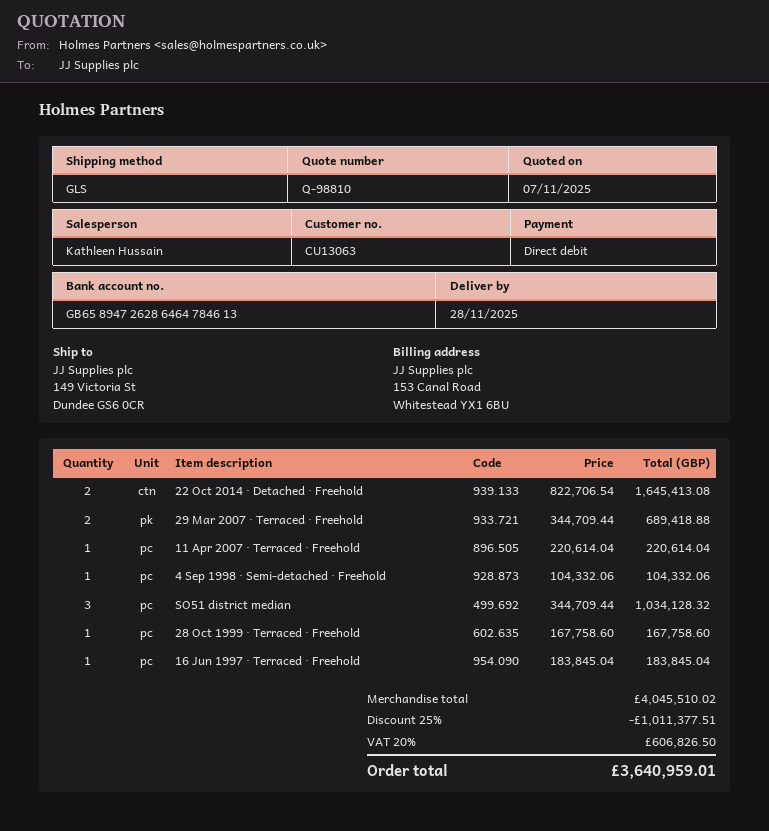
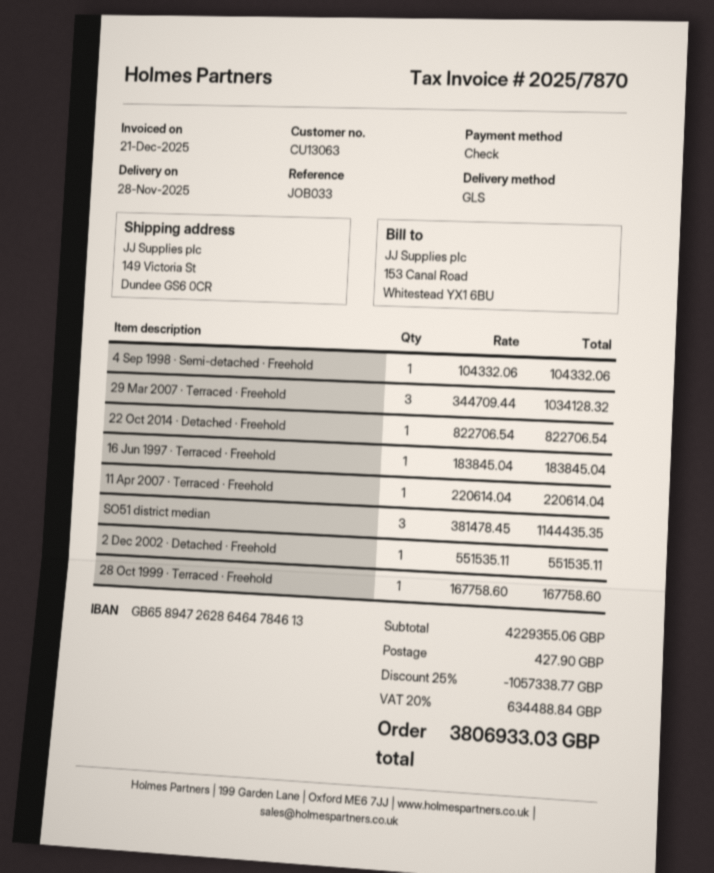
payment method: direct debit -> cheque
22 Oct 2014 · Detached · Freehold: 2 x 822706.54 = 1645413.08 -> 1 x 822706.54 = 822706.54
29 Mar 2007 · Terraced · Freehold: 2 x 344709.44 = 689418.88 -> 3 x 344709.44 = 1034128.32
SO51 district median: 3 x 344709.44 = 1034128.32 -> 3 x 381478.45 = 1144435.35
2 Dec 2002 · Detached · Freehold: none -> 1 x 551535.11 = 551535.11
subtotal: 4045510.02 -> 4229355.06
discount: 25% = 1011377.51 -> 25% = 1057338.77
shipping: none -> 427.90
tax: 20% = 606826.50 -> 20% = 634488.84
total: 3640959.01 -> 3806933.03

